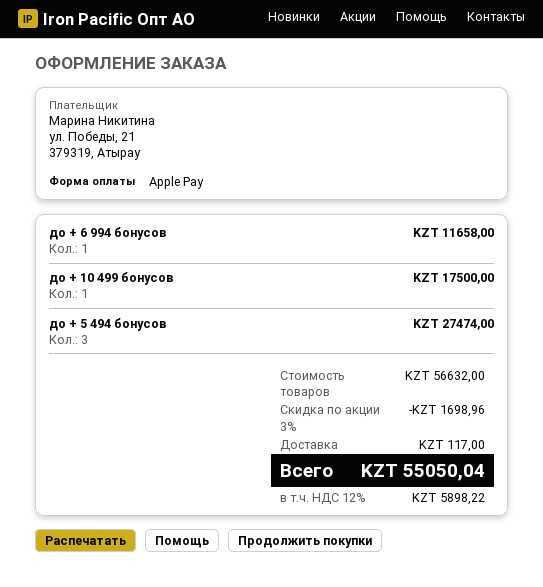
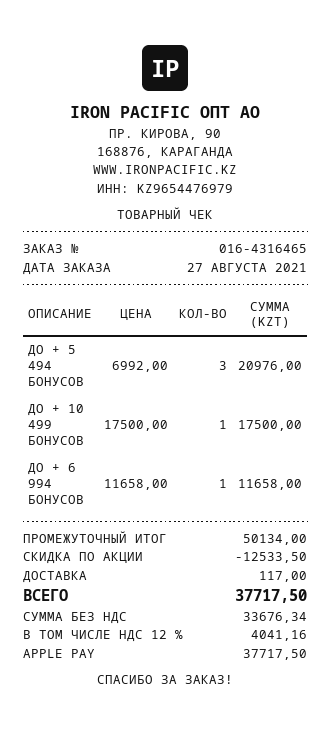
до + 5 494 бонусов: 3 for 27474.00 -> 3 for 20976.00
subtotal: 56632.00 -> 50134.00
discount: 1698.96 -> 12533.50
tax: 12% = 5898.22 -> 12% = 4041.16
total: 55050.04 -> 37717.50

